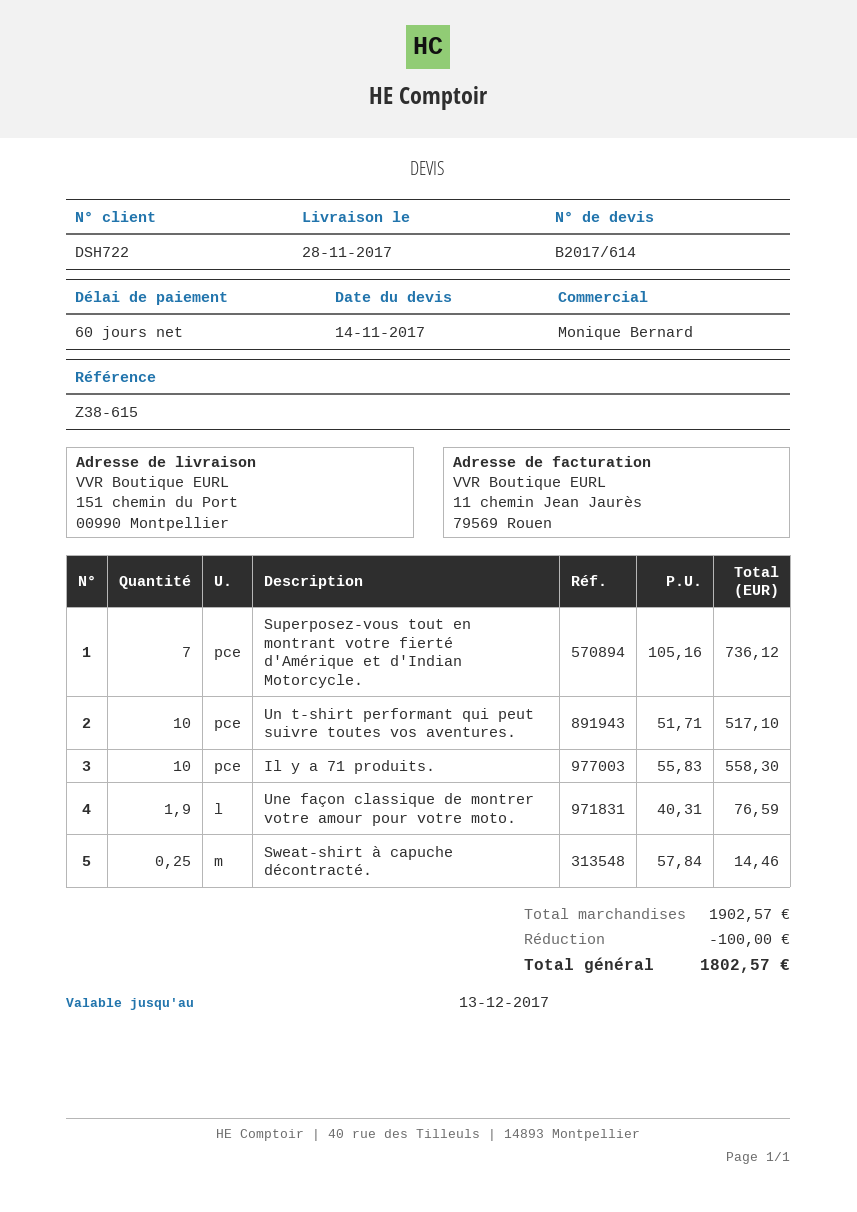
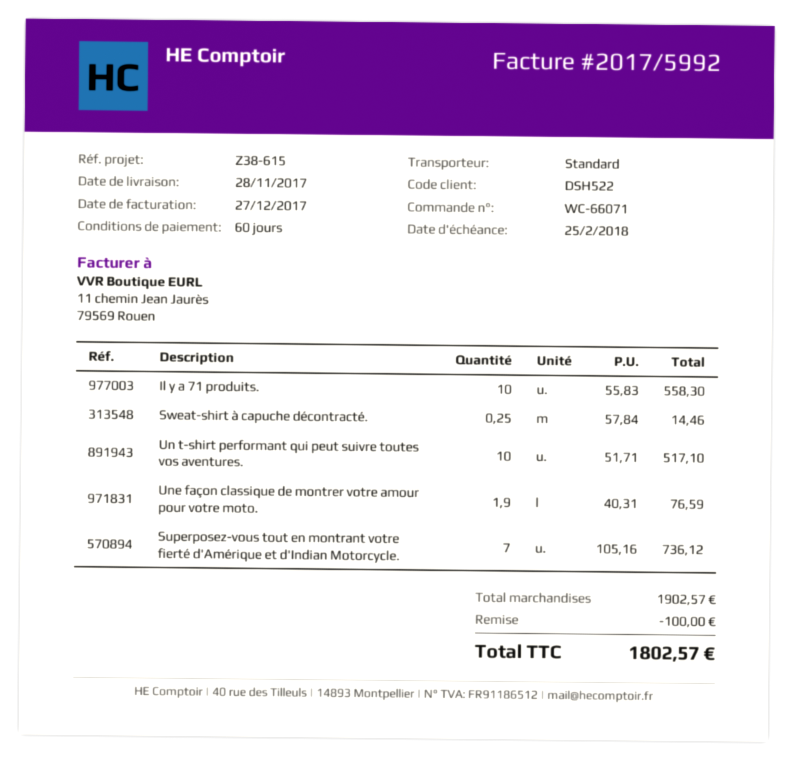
customer number: DSH722 -> DSH522

